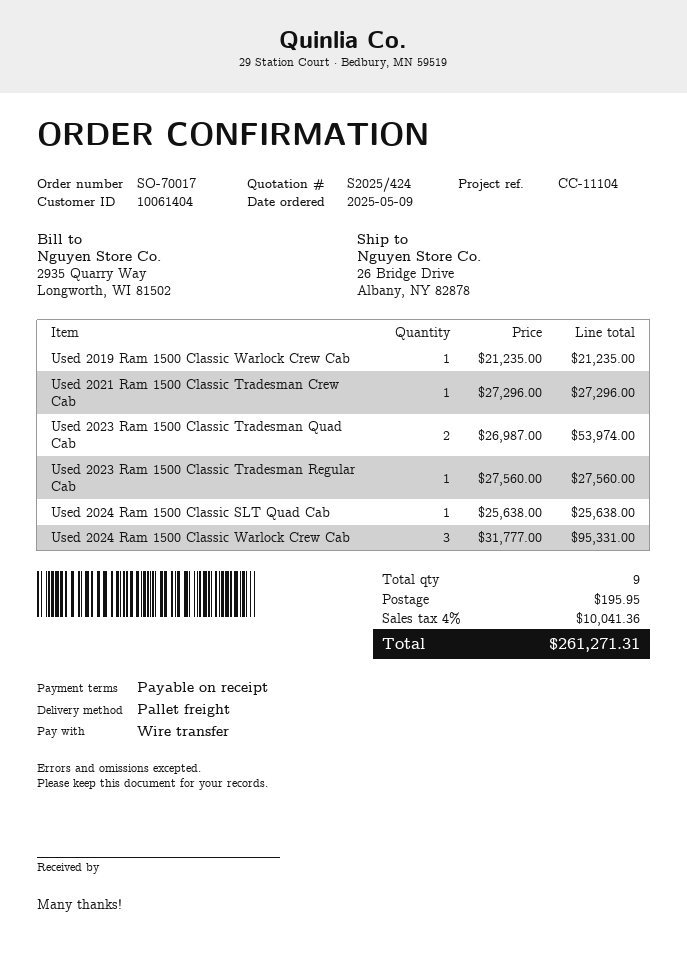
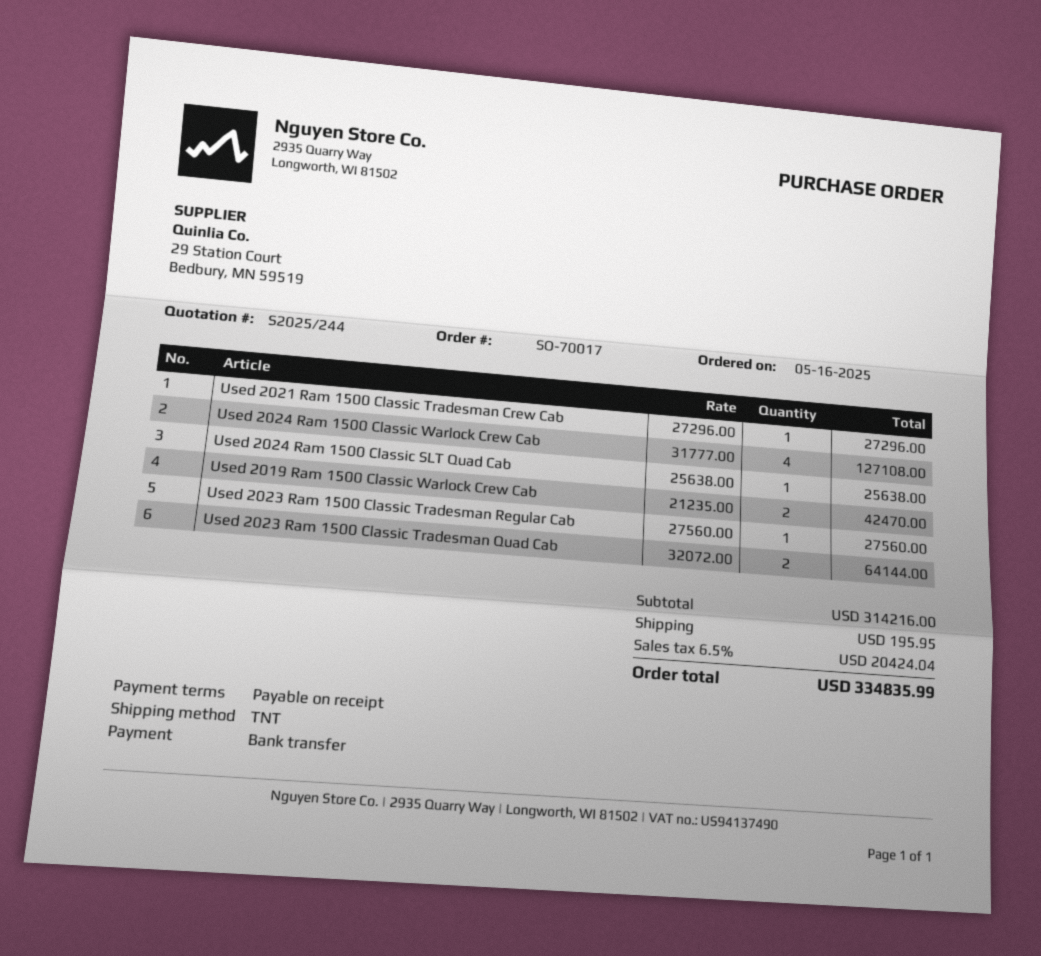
quote number: S2025/424 -> S2025/244
order date: 2025-05-09 -> 2025-05-16
shipping method: pallet freight -> TNT
Used 2019 Ram 1500 Classic Warlock Crew Cab: 1 x 21235.00 = 21235.00 -> 2 x 21235.00 = 42470.00
Used 2023 Ram 1500 Classic Tradesman Quad Cab: 2 x 26987.00 = 53974.00 -> 2 x 32072.00 = 64144.00
Used 2024 Ram 1500 Classic Warlock Crew Cab: 3 x 31777.00 = 95331.00 -> 4 x 31777.00 = 127108.00
tax: 4% = 10041.36 -> 6.5% = 20424.04
total: 261271.31 -> 334835.99

